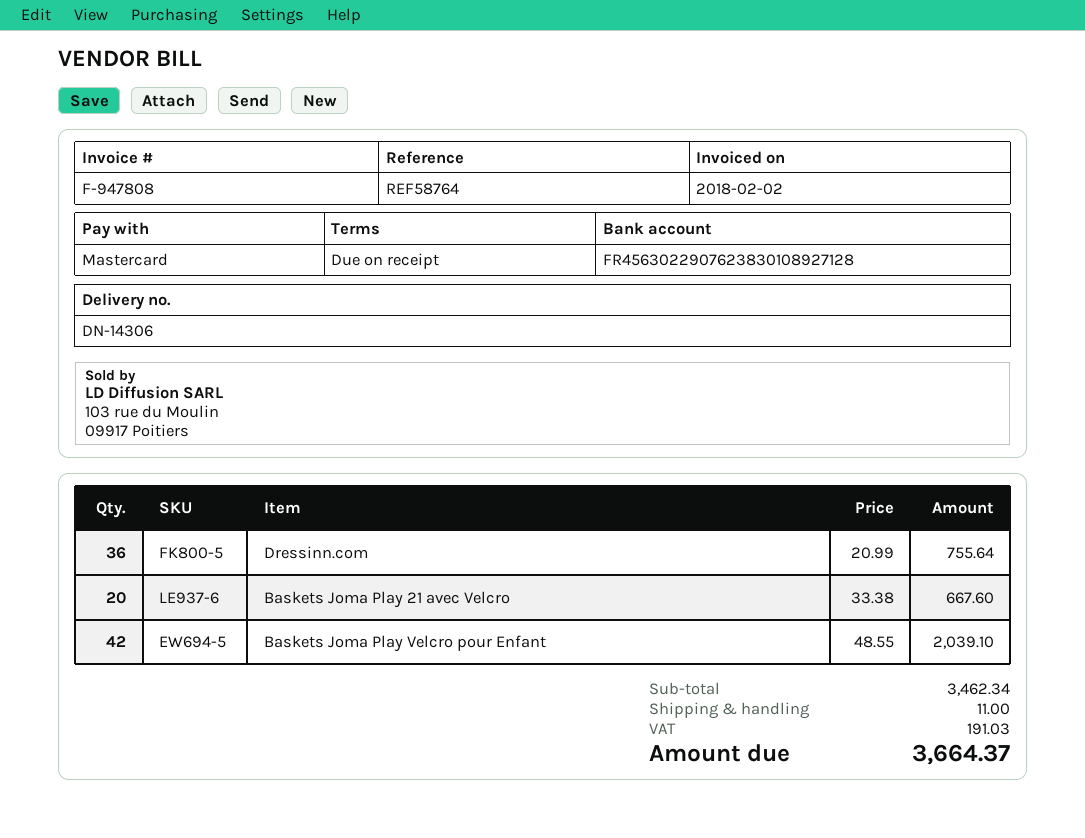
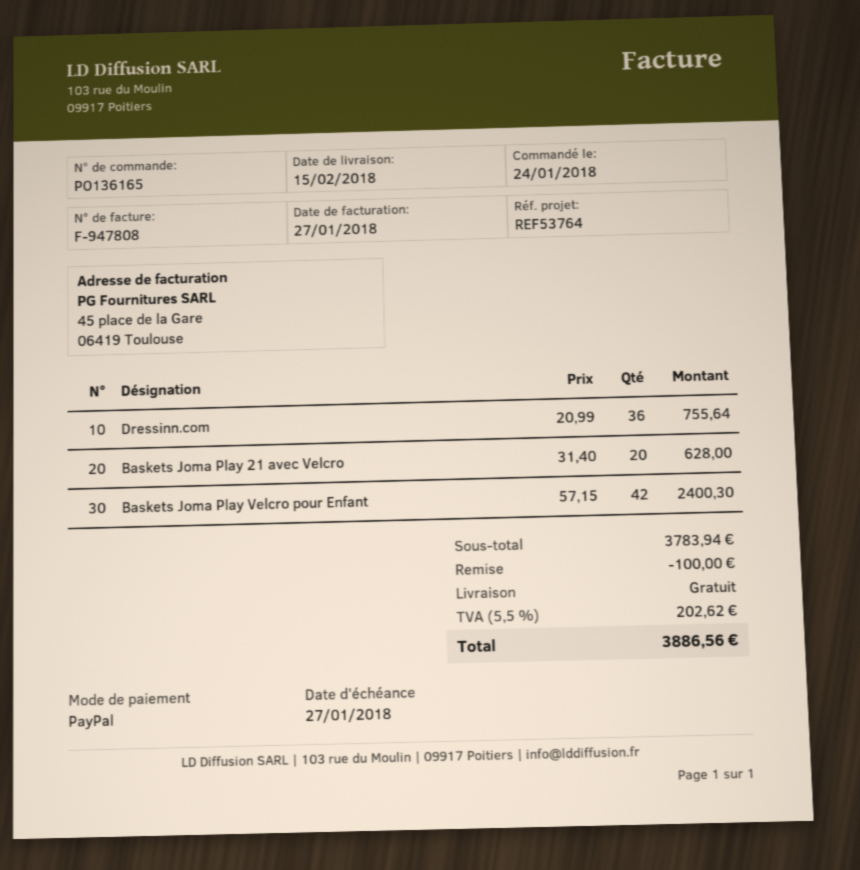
invoice date: 2018-02-02 -> 2018-01-27
reference: REF58764 -> REF53764
payment method: Mastercard -> PayPal
Baskets Joma Play 21 avec Velcro: 20 x 33.38 = 667.60 -> 20 x 31.40 = 628.00
Baskets Joma Play Velcro pour Enfant: 42 x 48.55 = 2039.10 -> 42 x 57.15 = 2400.30
subtotal: 3462.34 -> 3783.94
discount: none -> 100.00
shipping: 11.00 -> 0.00
tax: 191.03 -> 202.62
total: 3664.37 -> 3886.56

